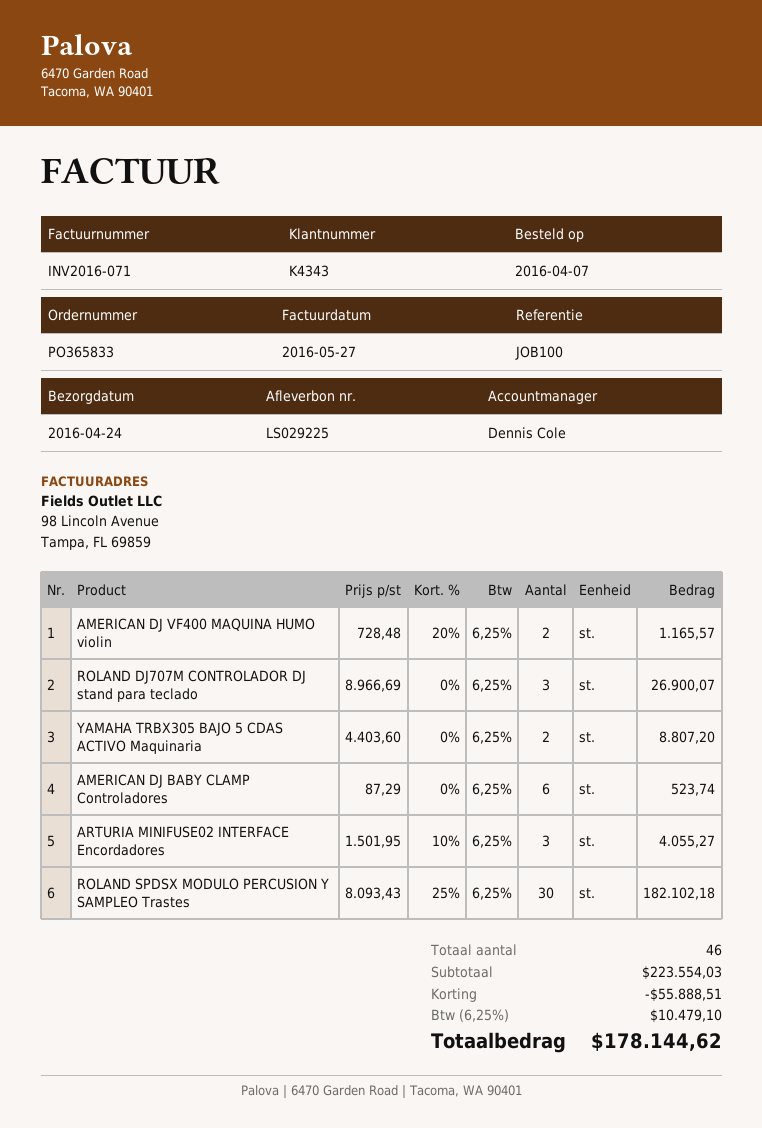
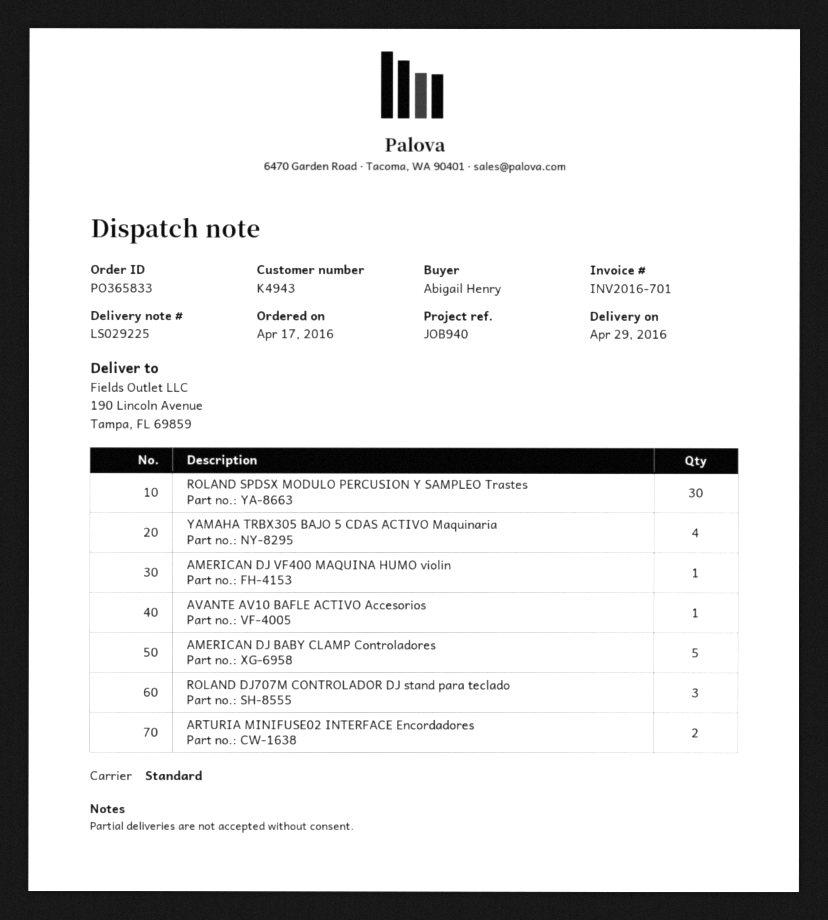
order date: 2016-04-07 -> 2016-04-17
delivery date: 2016-04-24 -> 2016-04-29
invoice number: INV2016-071 -> INV2016-701
customer number: K4343 -> K4943
reference: JOB100 -> JOB940
AMERICAN DJ VF400 MAQUINA HUMO violin: 2 -> 1
YAMAHA TRBX305 BAJO 5 CDAS ACTIVO Maquinaria: 2 -> 4
AMERICAN DJ BABY CLAMP Controladores: 6 -> 5
ARTURIA MINIFUSE02 INTERFACE Encordadores: 3 -> 2
AVANTE AV10 BAFLE ACTIVO Accesorios: none -> 1

